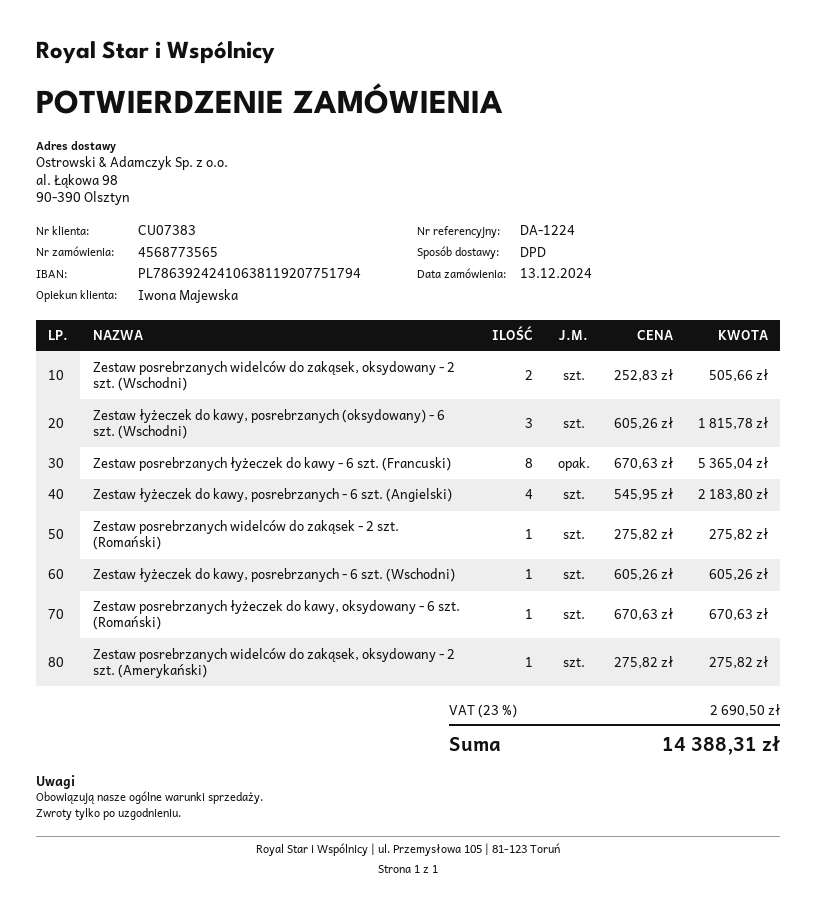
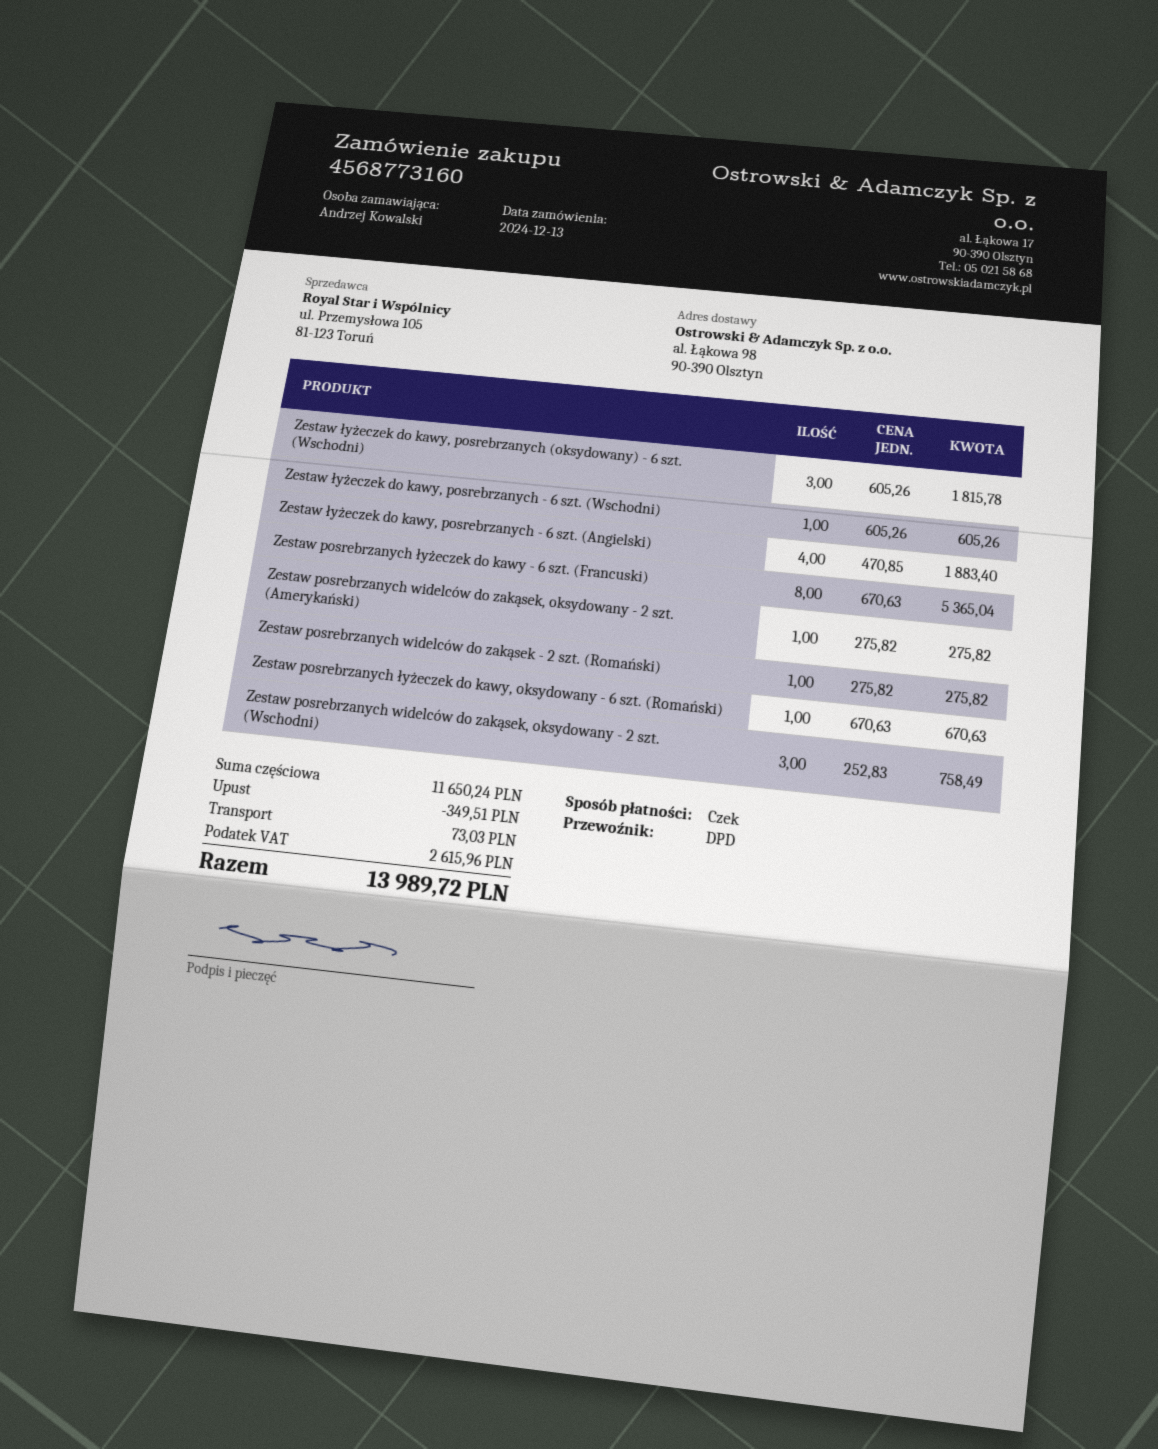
order number: 4568773565 -> 4568773160
Zestaw posrebrzanych widelców do zakąsek, oksydowany - 2 szt. (Wschodni): 2 x 252.83 = 505.66 -> 3 x 252.83 = 758.49
Zestaw łyżeczek do kawy, posrebrzanych - 6 szt. (Angielski): 4 x 545.95 = 2183.80 -> 4 x 470.85 = 1883.40
discount: none -> 349.51
shipping: none -> 73.03
tax: 2690.50 -> 2615.96
total: 14388.31 -> 13989.72

